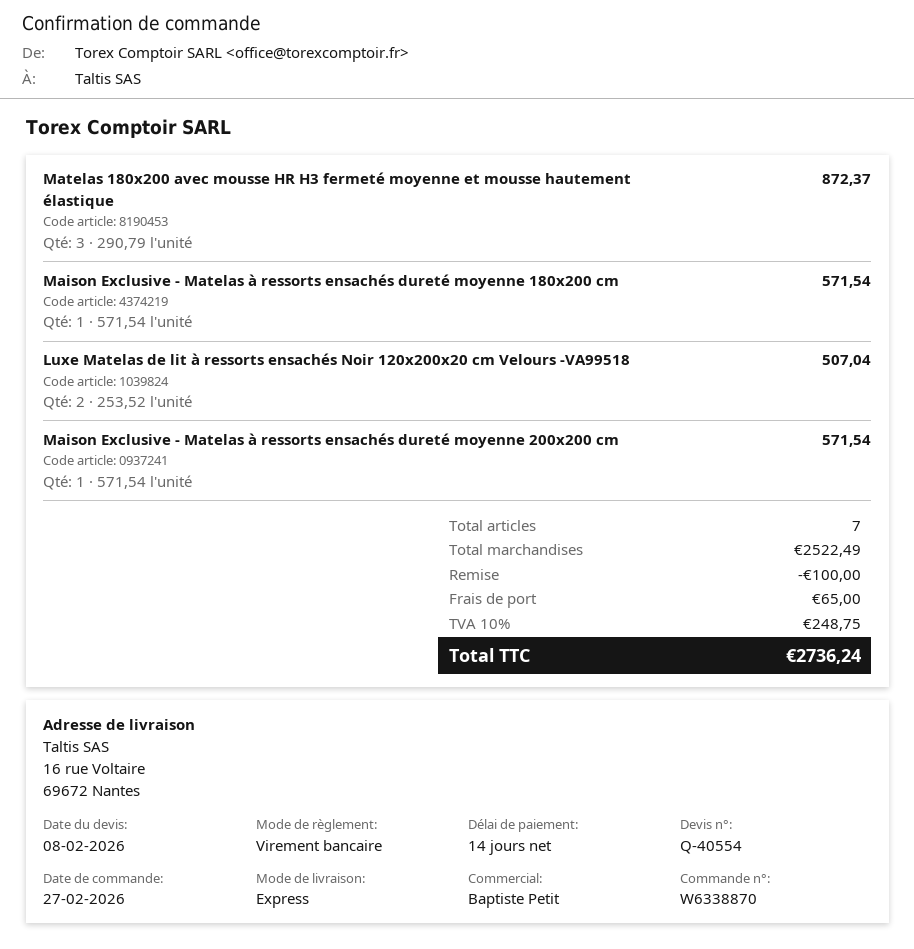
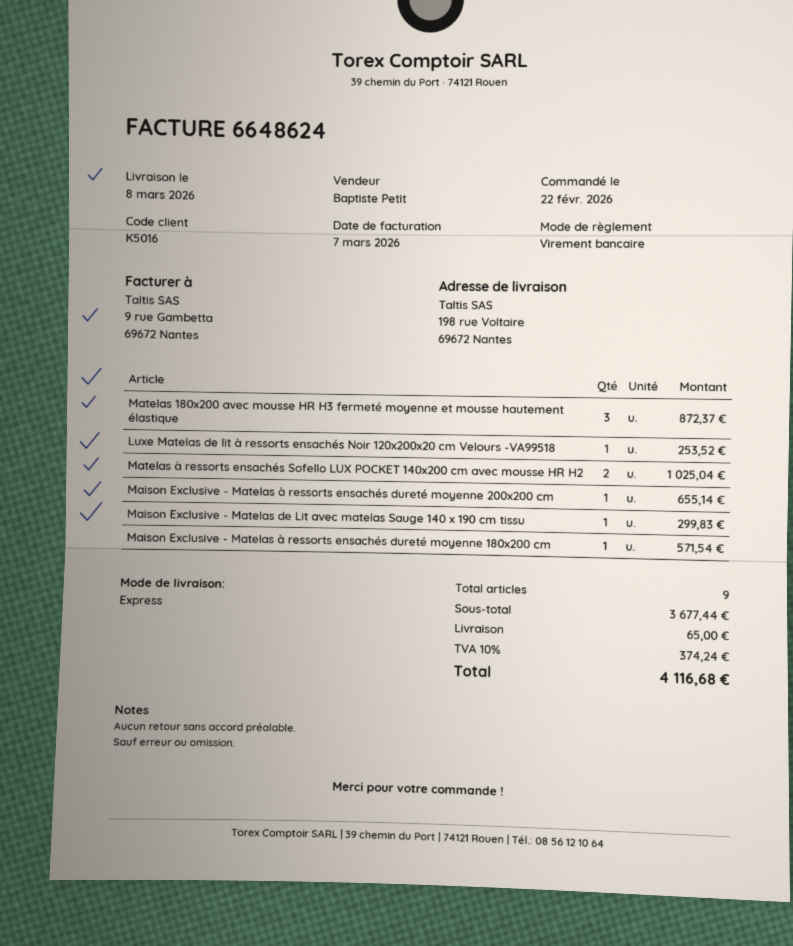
order date: 2026-02-27 -> 2026-02-22
ship to: 16 rue Voltaire, 69672 Nantes -> 198 rue Voltaire, 69672 Nantes
Luxe Matelas de lit à ressorts ensachés Noir 120x200x20 cm Velours -VA99518: 2 for 507.04 -> 1 for 253.52
Maison Exclusive - Matelas à ressorts ensachés dureté moyenne 200x200 cm: 1 for 571.54 -> 1 for 655.14
Matelas à ressorts ensachés Sofello LUX POCKET 140x200 cm avec mousse HR H2: none -> 2 for 1025.04
Maison Exclusive - Matelas de Lit avec matelas Sauge 140 x 190 cm tissu: none -> 1 for 299.83
total quantity: 7 -> 9
subtotal: 2522.49 -> 3677.44
discount: 100.00 -> none
tax: 10% = 248.75 -> 10% = 374.24
total: 2736.24 -> 4116.68

